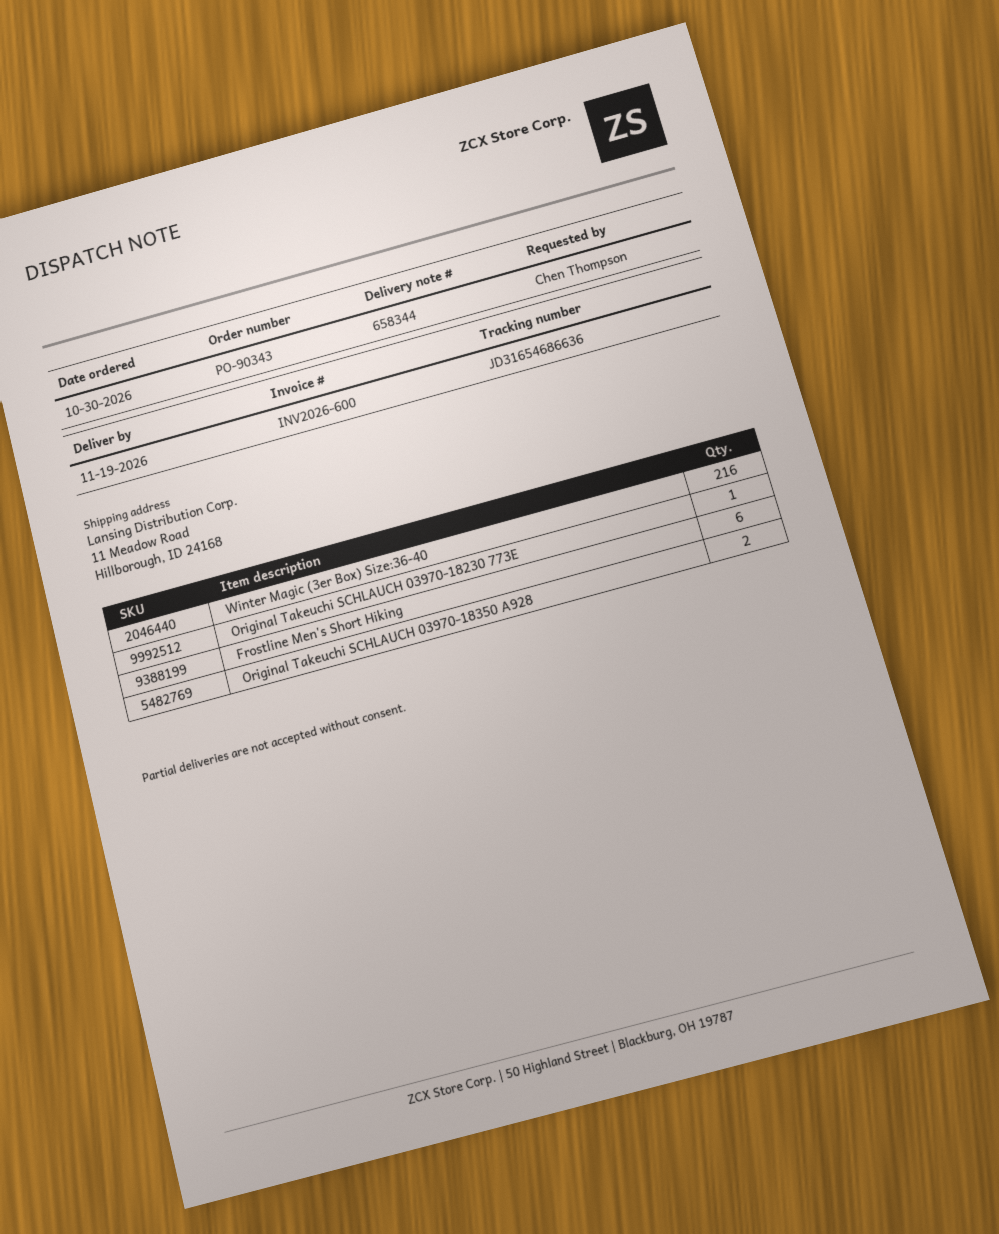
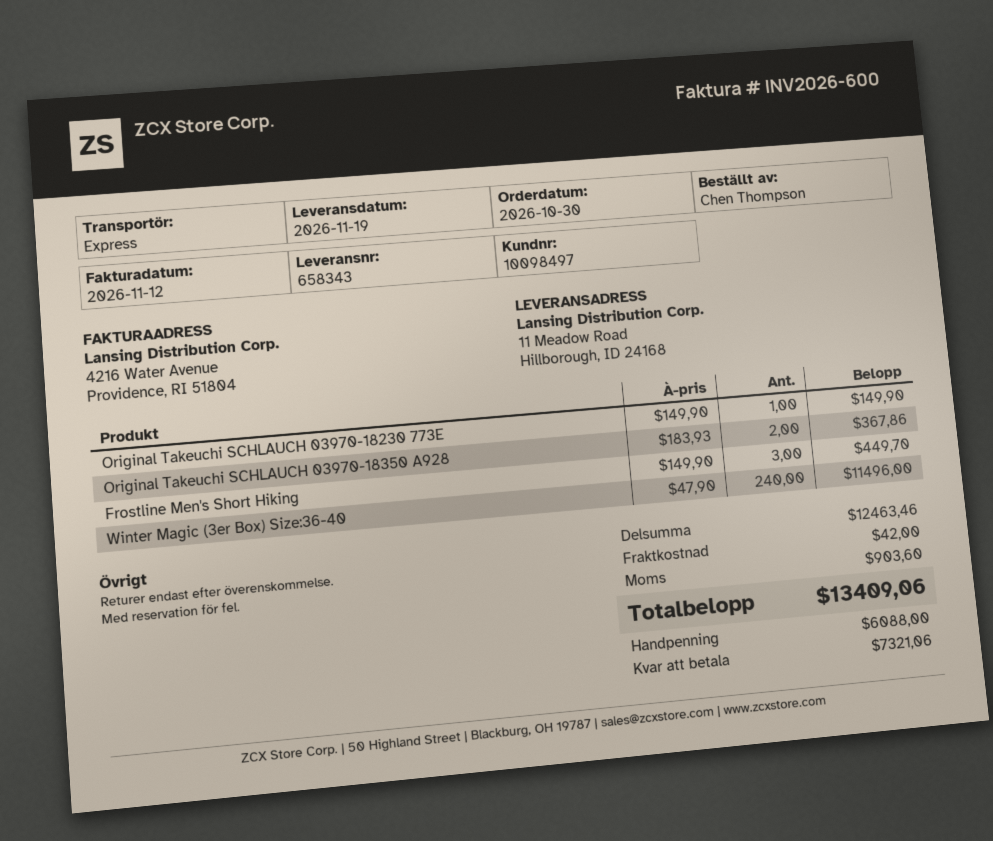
delivery note number: 658344 -> 658343
Winter Magic (3er Box) Size:36-40: 216 -> 240
Frostline Men's Short Hiking: 6 -> 3

